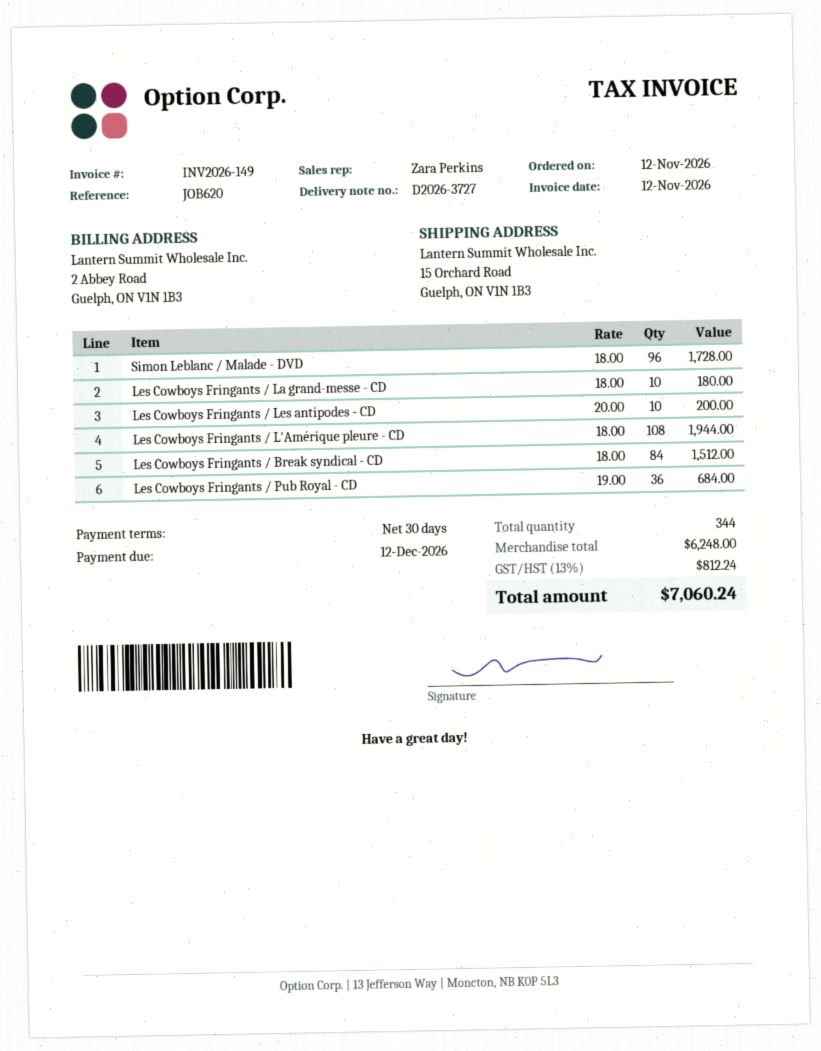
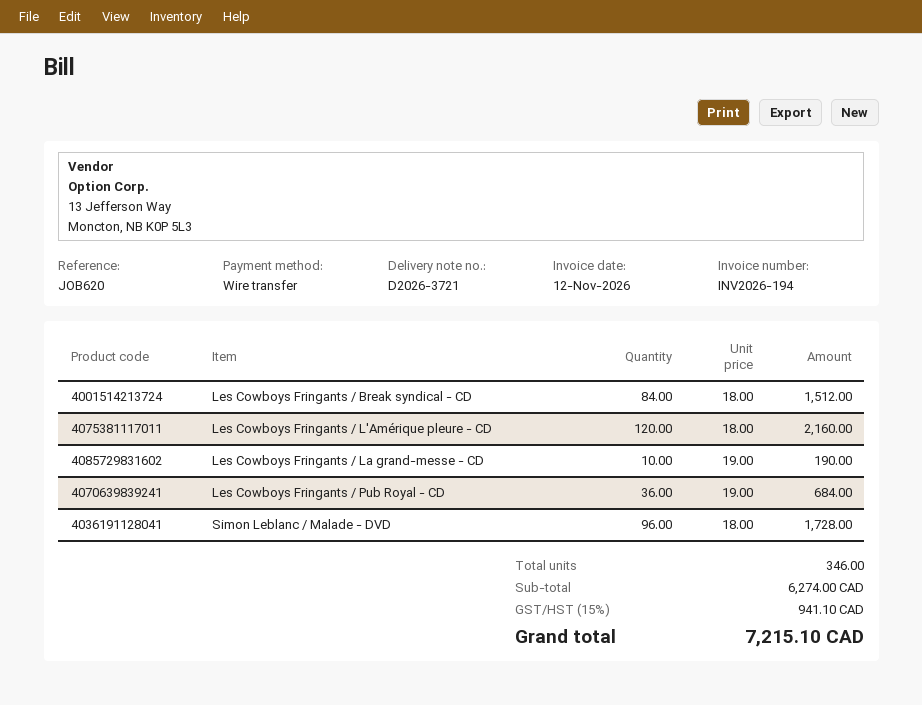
delivery note number: D2026-3727 -> D2026-3721
invoice number: INV2026-149 -> INV2026-194
Les Cowboys Fringants / La grand-messe - CD: 10 x 18.00 = 180.00 -> 10 x 19.00 = 190.00
Les Cowboys Fringants / Les antipodes - CD: 10 x 20.00 = 200.00 -> none
Les Cowboys Fringants / L'Amérique pleure - CD: 108 x 18.00 = 1944.00 -> 120 x 18.00 = 2160.00
total quantity: 344 -> 346
subtotal: 6248.00 -> 6274.00
tax: 13% = 812.24 -> 15% = 941.10
total: 7060.24 -> 7215.10

